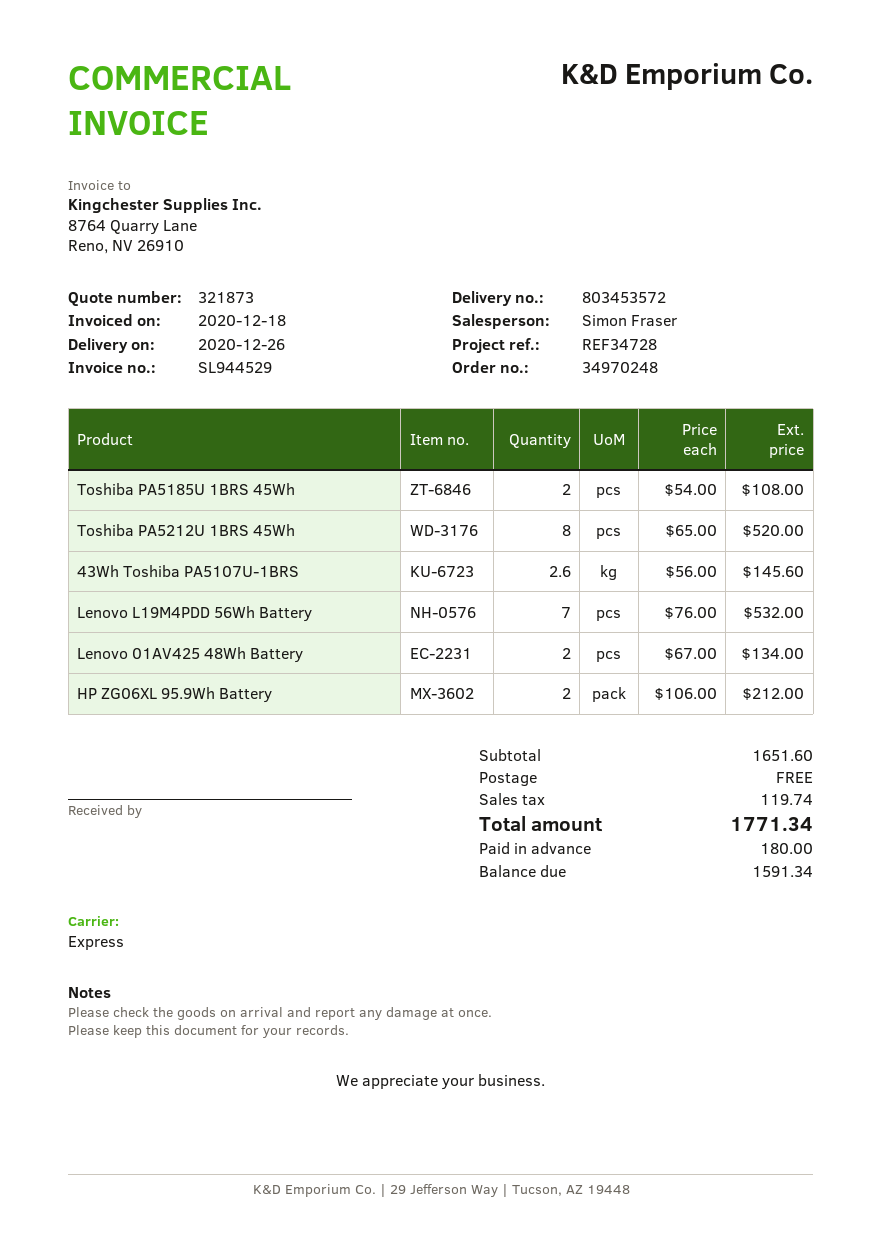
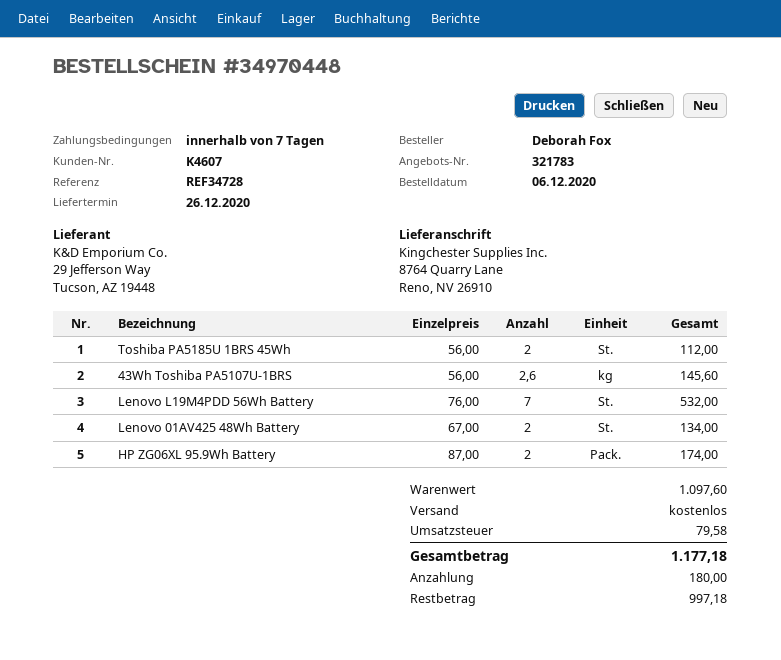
quote number: 321873 -> 321783
order number: 34970248 -> 34970448
Toshiba PA5185U 1BRS 45Wh: 2 x 54.00 = 108.00 -> 2 x 56.00 = 112.00
Toshiba PA5212U 1BRS 45Wh: 8 x 65.00 = 520.00 -> none
HP ZG06XL 95.9Wh Battery: 2 x 106.00 = 212.00 -> 2 x 87.00 = 174.00
subtotal: 1651.60 -> 1097.60
tax: 119.74 -> 79.58
total: 1771.34 -> 1177.18
balance: 1591.34 -> 997.18

